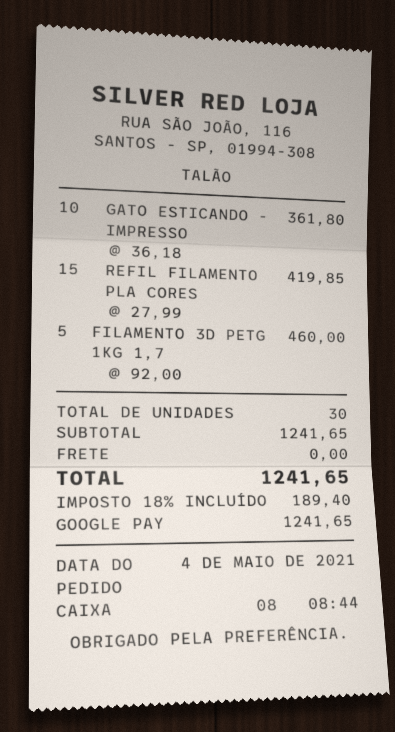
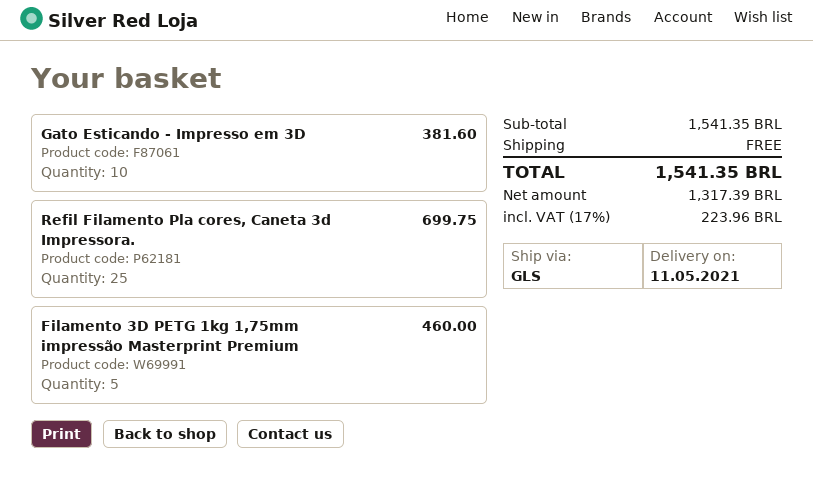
GATO ESTICANDO - IMPRESSO: 10 for 361.80 -> 10 for 381.60
REFIL FILAMENTO PLA CORES: 15 for 419.85 -> 25 for 699.75
subtotal: 1241.65 -> 1541.35
tax: 18% = 189.40 -> 17% = 223.96
total: 1241.65 -> 1541.35

